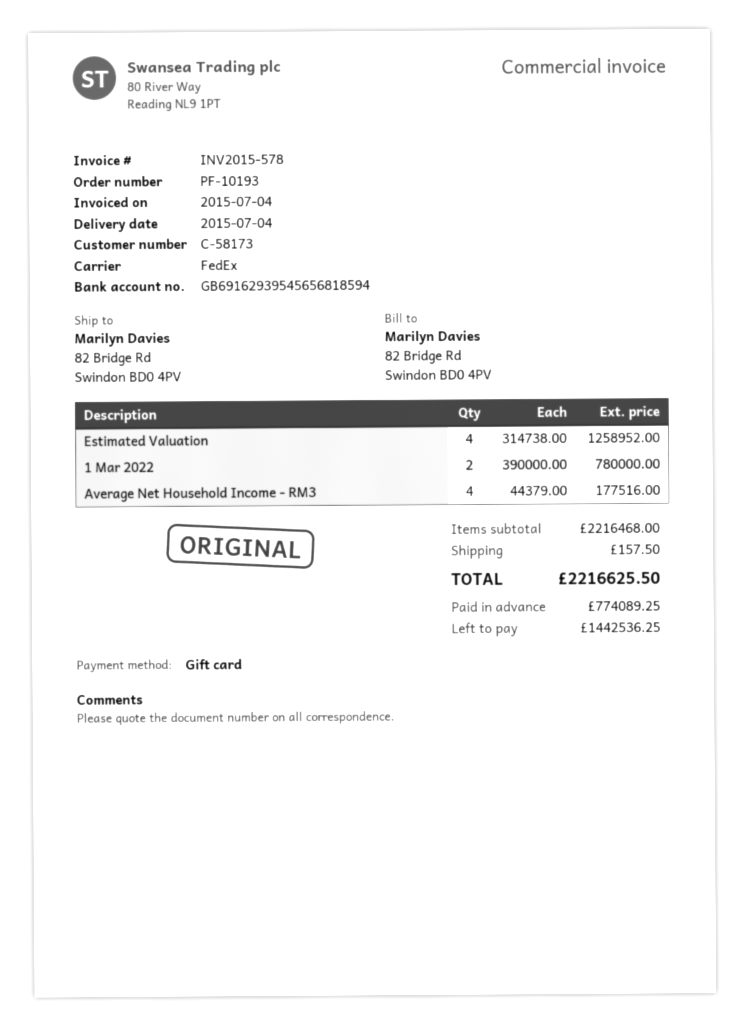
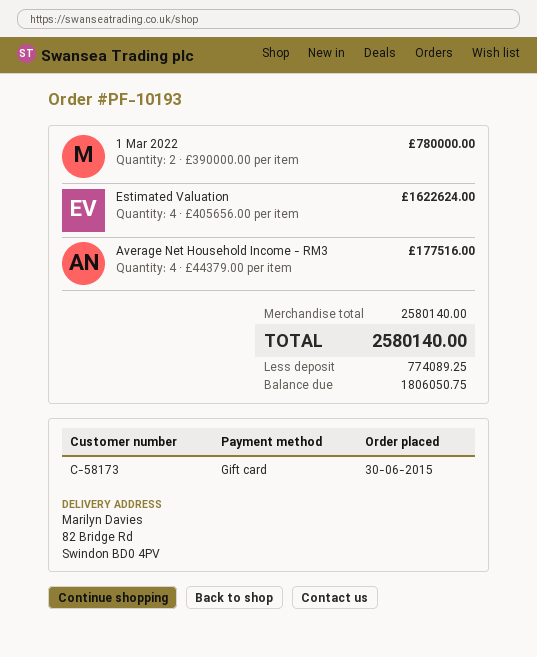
Estimated Valuation: 4 x 314738.00 = 1258952.00 -> 4 x 405656.00 = 1622624.00
subtotal: 2216468.00 -> 2580140.00
shipping: 157.50 -> none
total: 2216625.50 -> 2580140.00
balance: 1442536.25 -> 1806050.75

